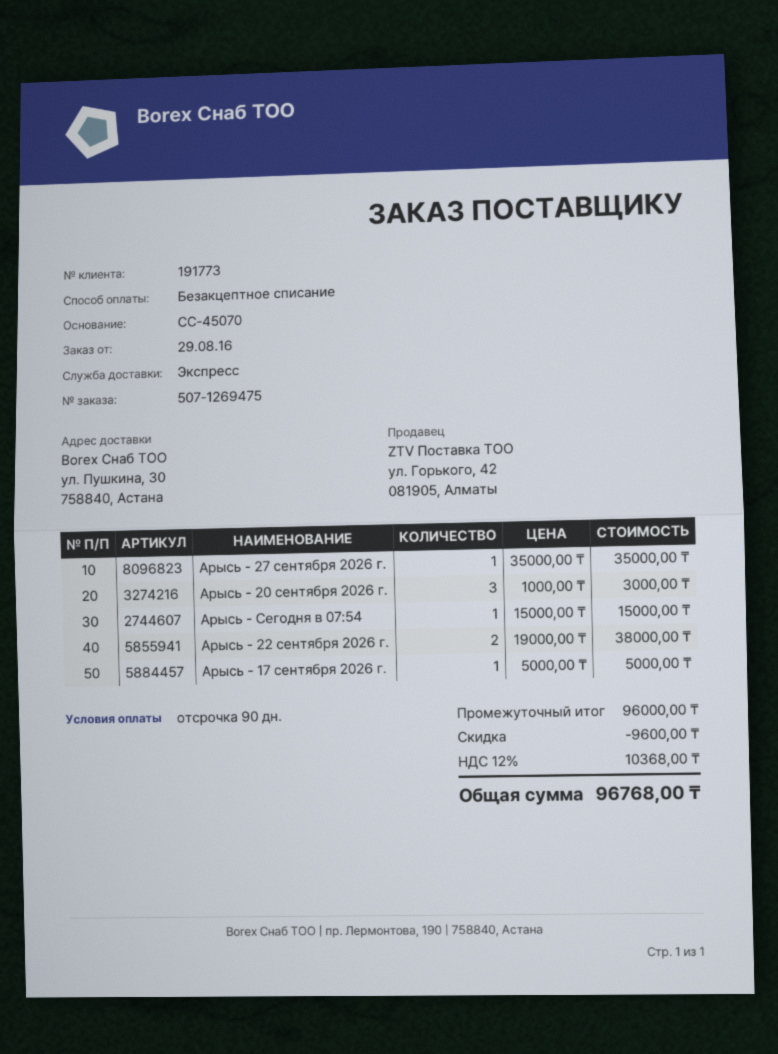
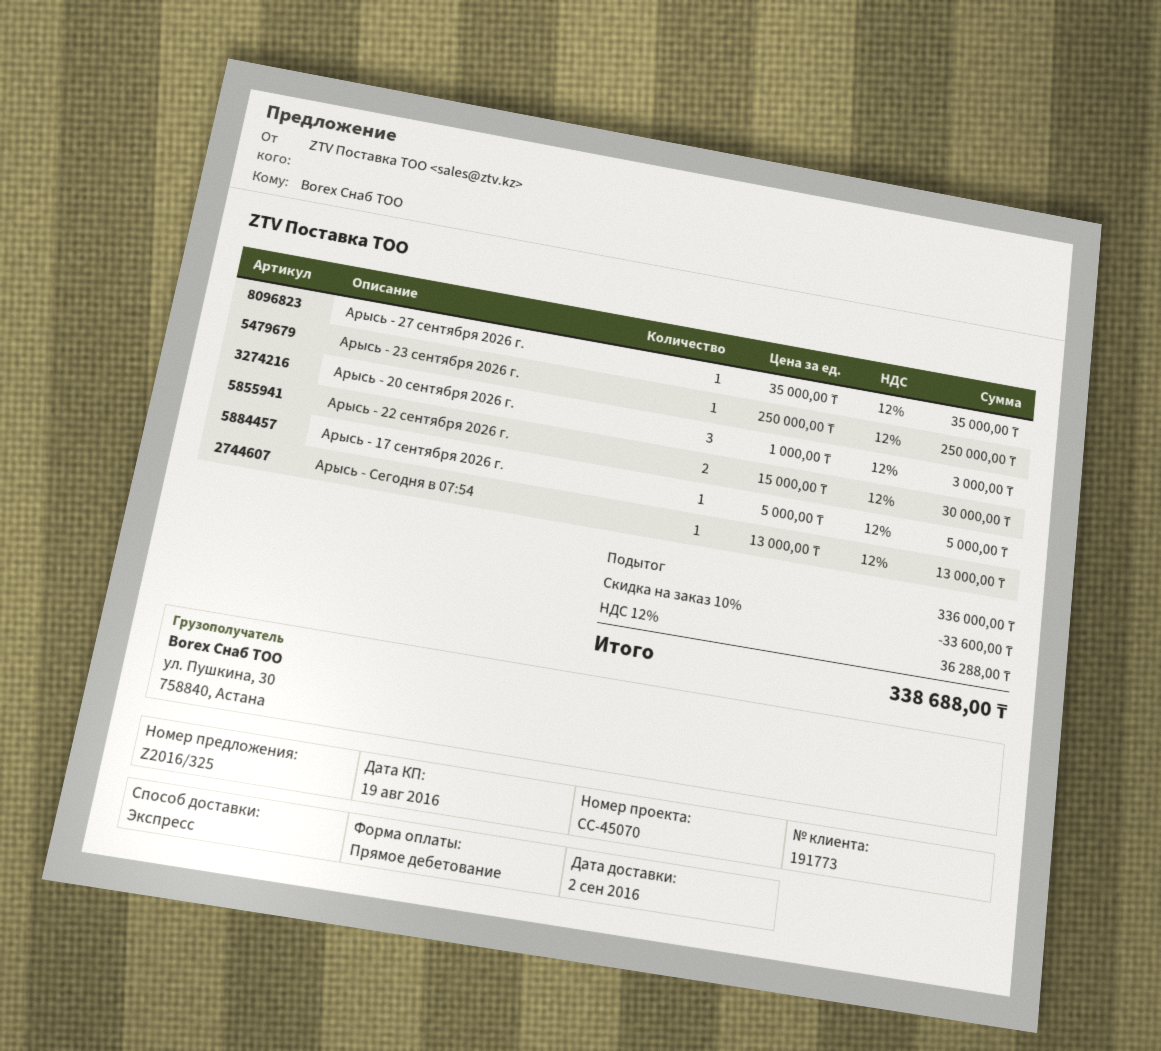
Арысь - Сегодня в 07:54: 1 x 15000.00 = 15000.00 -> 1 x 13000.00 = 13000.00
Арысь - 22 сентября 2026 г.: 2 x 19000.00 = 38000.00 -> 2 x 15000.00 = 30000.00
Арысь - 23 сентября 2026 г.: none -> 1 x 250000.00 = 250000.00
subtotal: 96000.00 -> 336000.00
discount: 9600.00 -> 33600.00
tax: 12% = 10368.00 -> 12% = 36288.00
total: 96768.00 -> 338688.00

